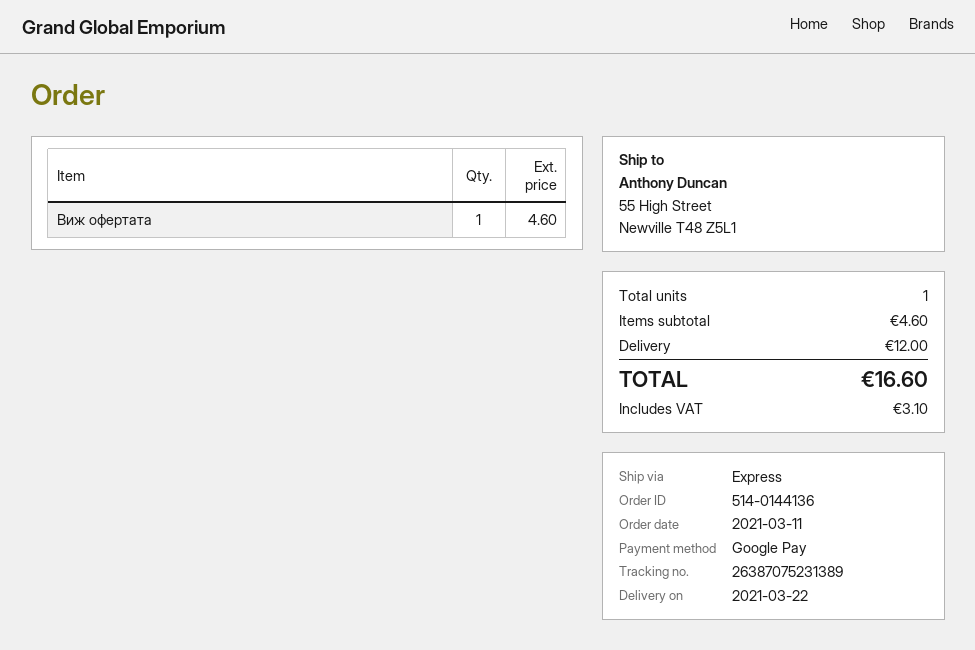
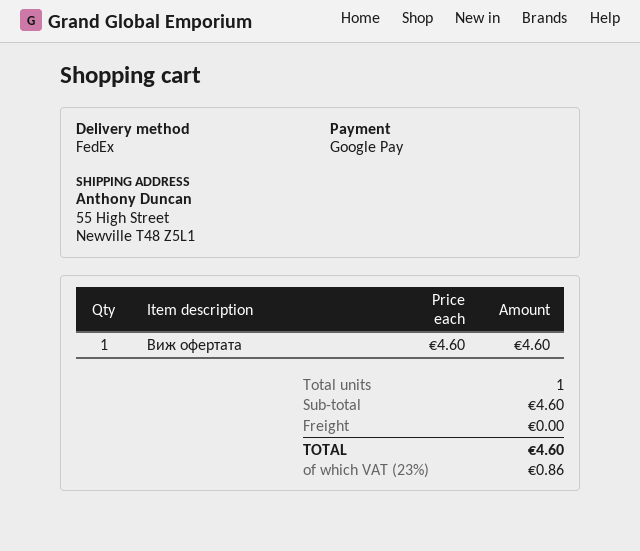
shipping method: express -> FedEx
shipping: 12.00 -> 0.00
tax: 3.10 -> 0.86
total: 16.60 -> 4.60

